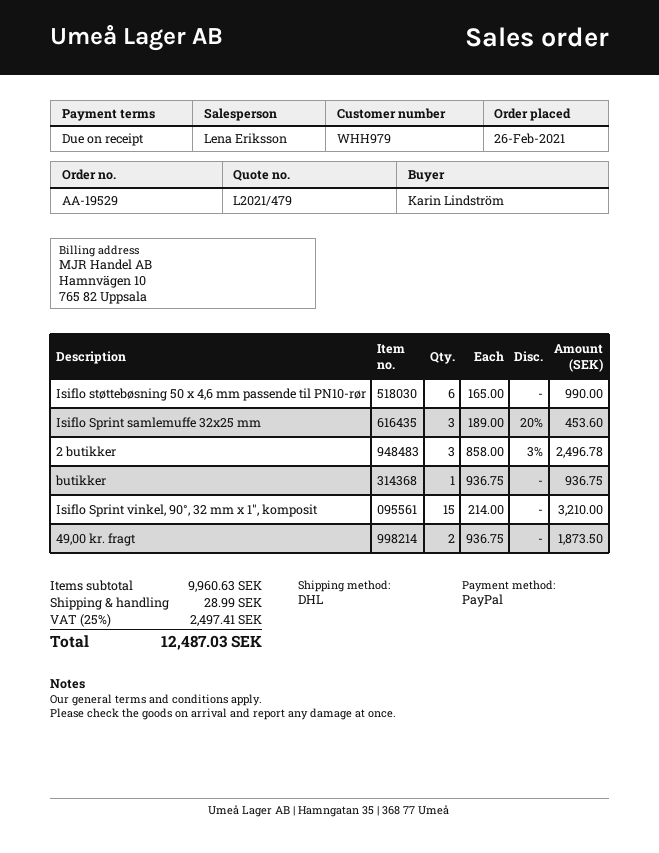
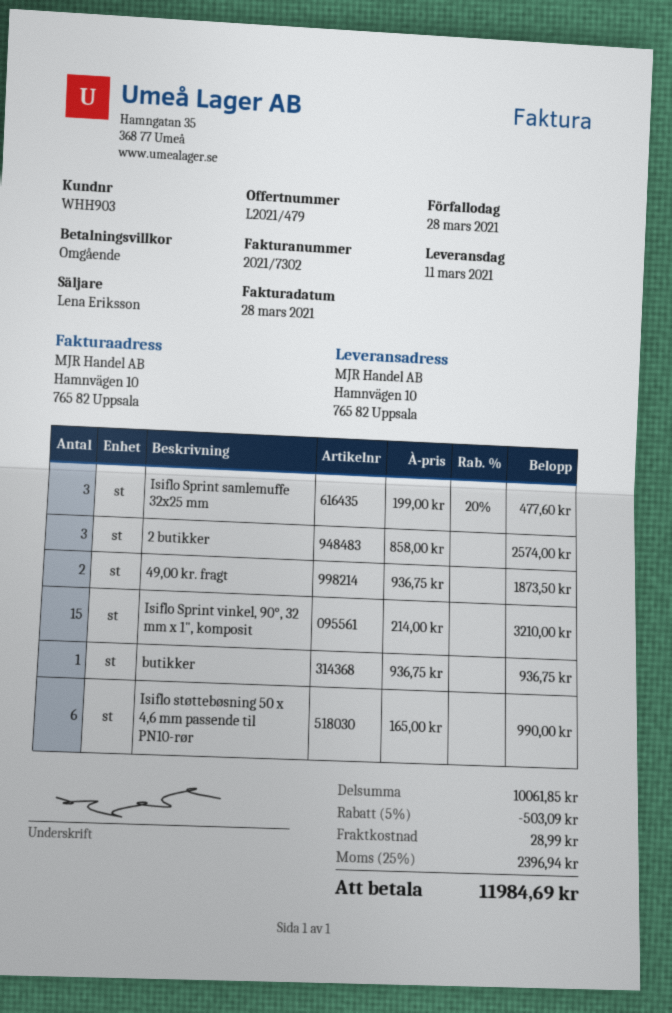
customer number: WHH979 -> WHH903
Isiflo Sprint samlemuffe 32x25 mm: 3 x 189.00 - 20% = 453.60 -> 3 x 199.00 - 20% = 477.60
2 butikker: 3 x 858.00 - 3% = 2496.78 -> 3 x 858.00 = 2574.00
subtotal: 9960.63 -> 10061.85
discount: none -> 5% = 503.09
tax: 25% = 2497.41 -> 25% = 2396.94
total: 12487.03 -> 11984.69

